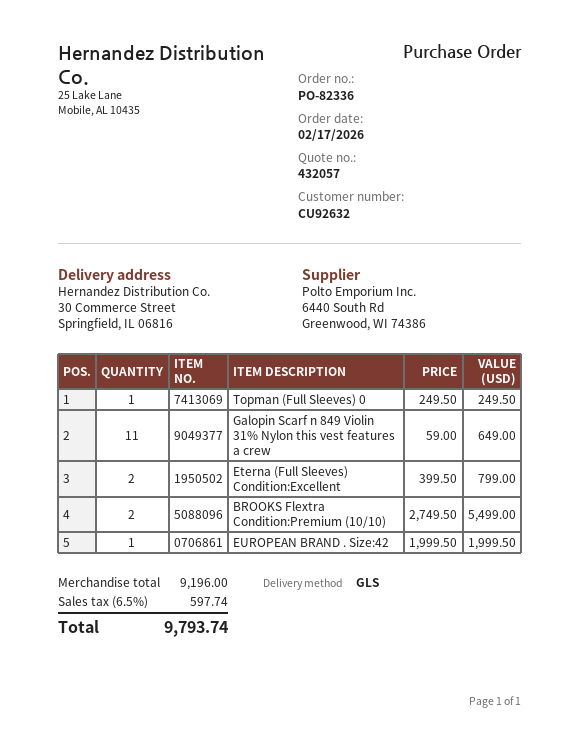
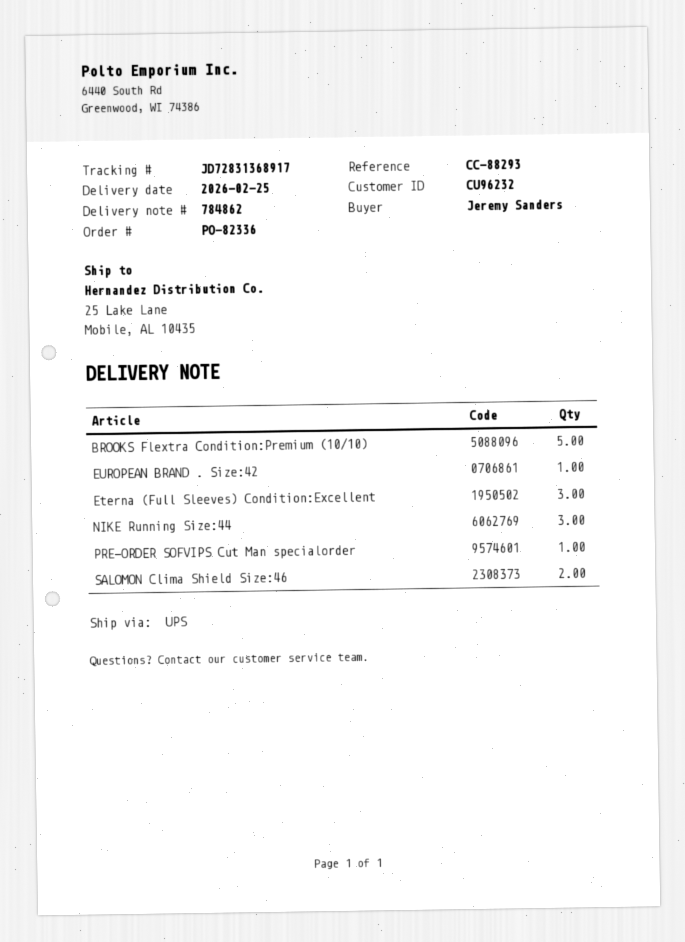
customer number: CU92632 -> CU96232
shipping method: GLS -> UPS
ship to: 30 Commerce Street, Springfield, IL 06816 -> 25 Lake Lane, Mobile, AL 10435
Topman (Full Sleeves) 0: 1 -> none
Galopin Scarf n 849 Violin 31% Nylon this vest features a crew: 11 -> none
Eterna (Full Sleeves) Condition:Excellent: 2 -> 3
BROOKS Flextra Condition:Premium (10/10): 2 -> 5
NIKE Running Size:44: none -> 3
PRE-ORDER SOFVIPS Cut Man specialorder: none -> 1
SALOMON Clima Shield Size:46: none -> 2

